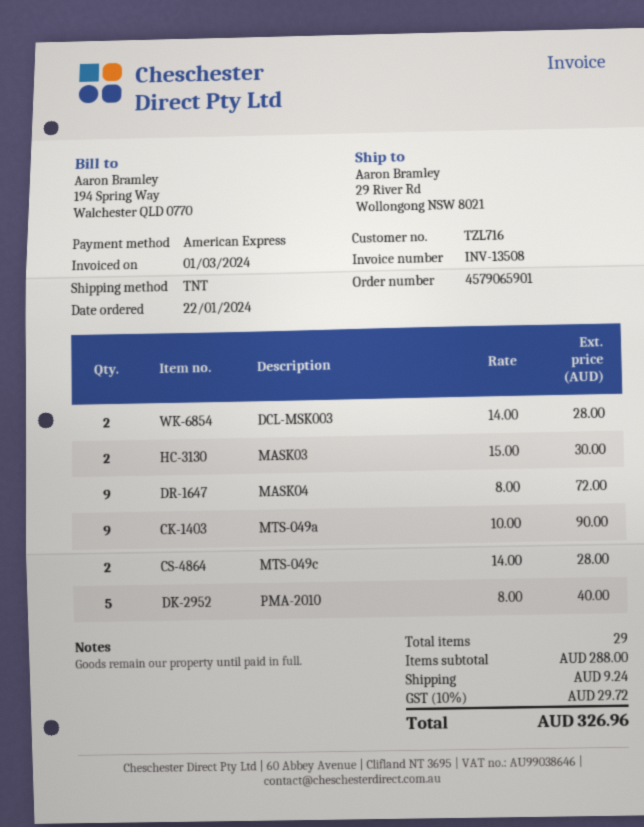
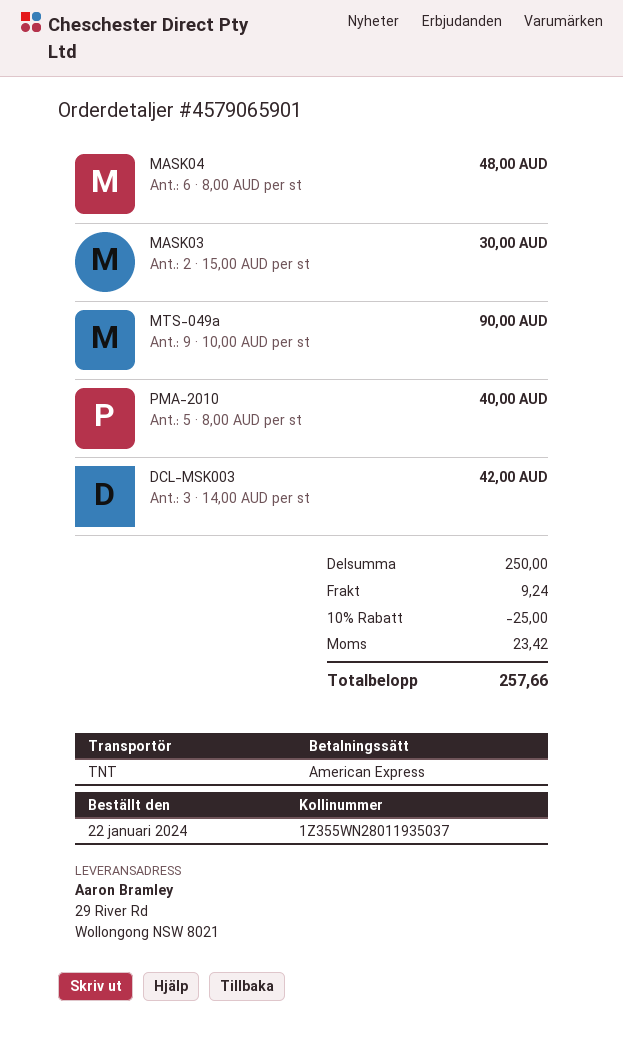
DCL-MSK003: 2 x 14.00 = 28.00 -> 3 x 14.00 = 42.00
MASK04: 9 x 8.00 = 72.00 -> 6 x 8.00 = 48.00
MTS-049c: 2 x 14.00 = 28.00 -> none
subtotal: 288.00 -> 250.00
discount: none -> 10% = 25.00
tax: 29.72 -> 23.42
total: 326.96 -> 257.66

